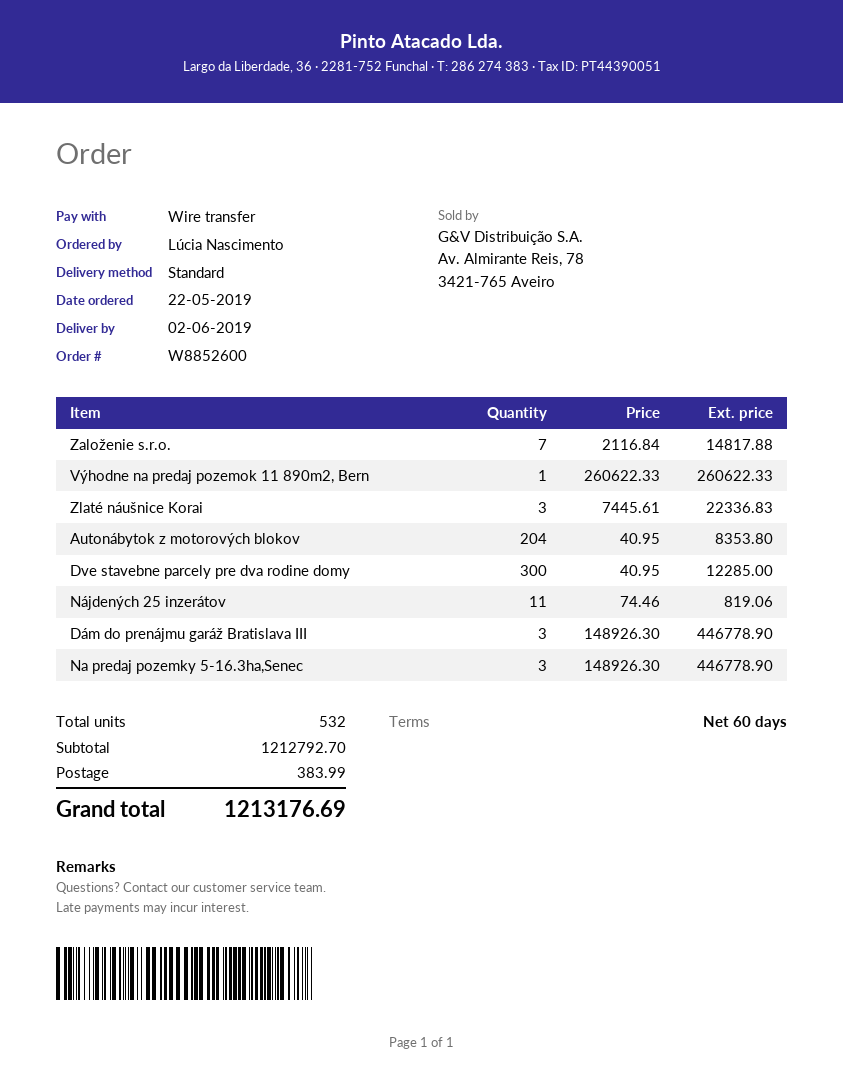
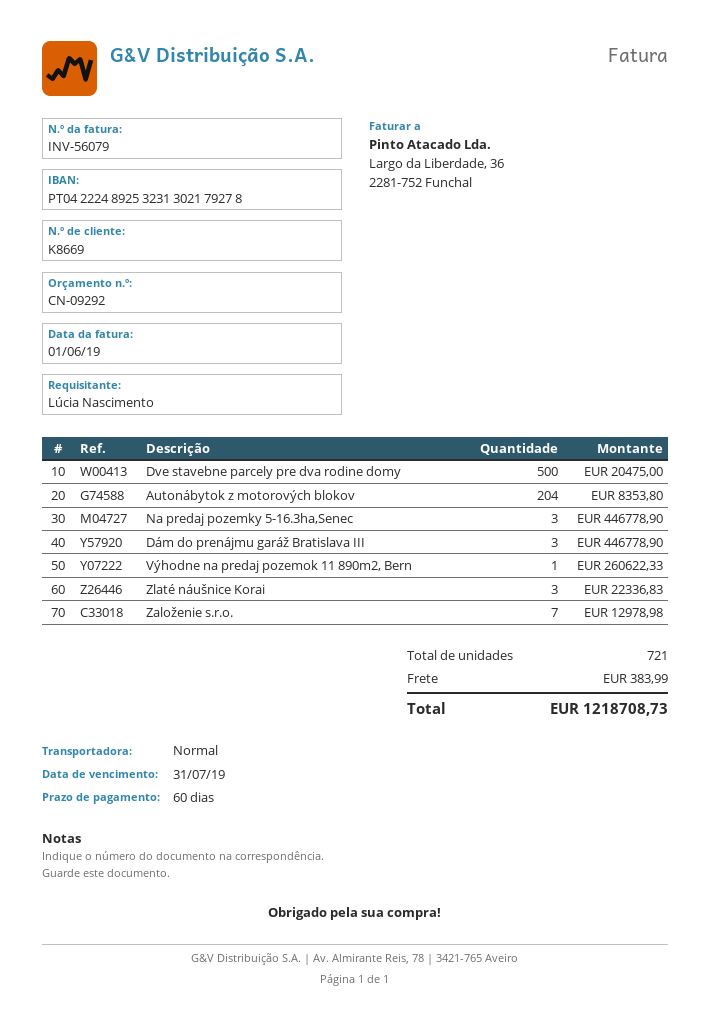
Založenie s.r.o.: 7 for 14817.88 -> 7 for 12978.98
Dve stavebne parcely pre dva rodine domy: 300 for 12285.00 -> 500 for 20475.00
Nájdených 25 inzerátov: 11 for 819.06 -> none
total quantity: 532 -> 721
total: 1213176.69 -> 1218708.73

